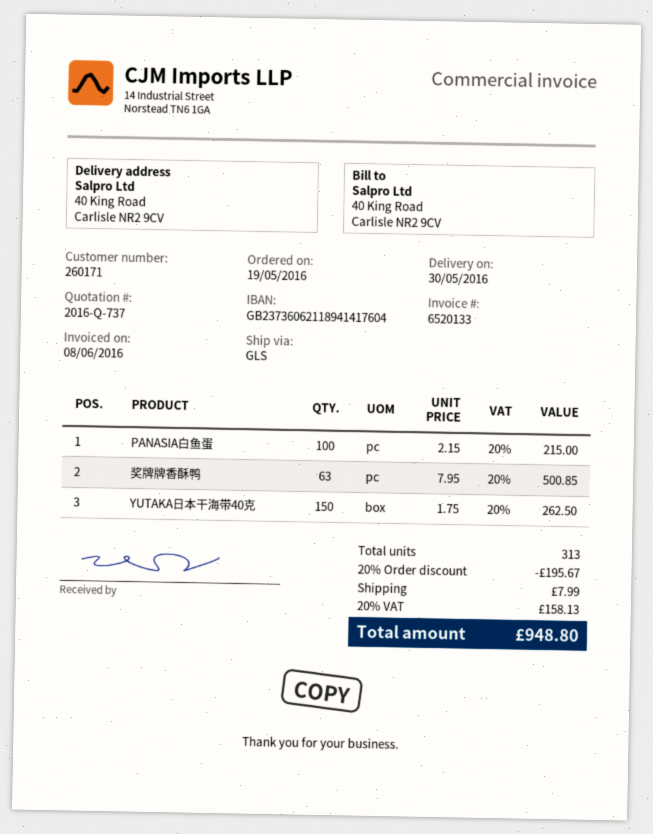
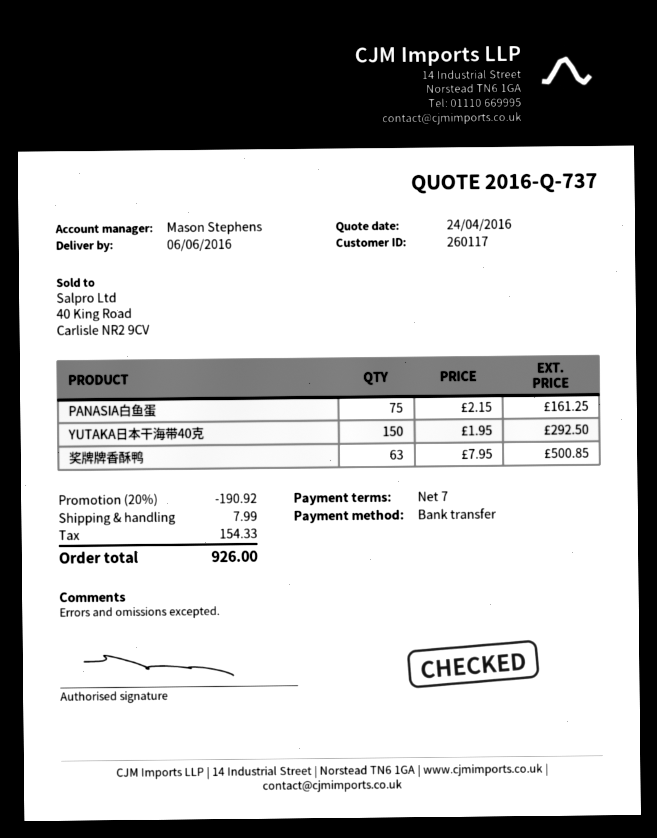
delivery date: 2016-05-30 -> 2016-06-06
customer number: 260171 -> 260117
PANASIA白鱼蛋: 100 x 2.15 = 215.00 -> 75 x 2.15 = 161.25
YUTAKA日本干海带40克: 150 x 1.75 = 262.50 -> 150 x 1.95 = 292.50
discount: 20% = 195.67 -> 20% = 190.92
tax: 158.13 -> 154.33
total: 948.80 -> 926.00

